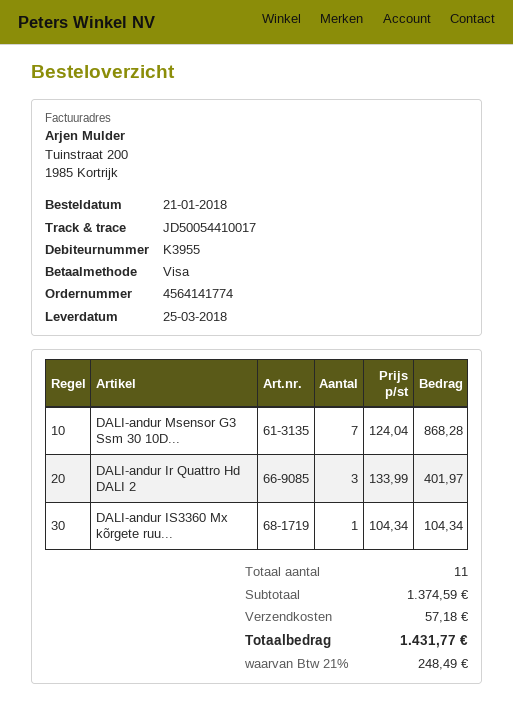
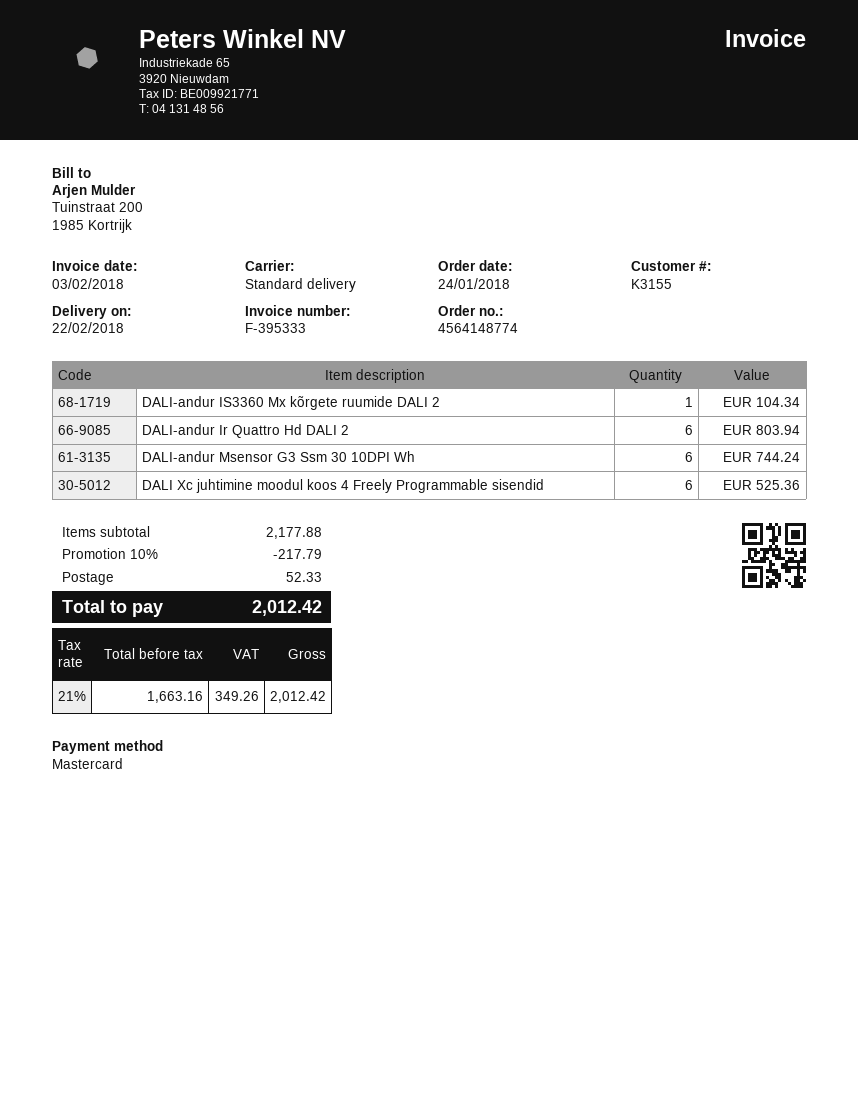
order number: 4564141774 -> 4564148774
order date: 2018-01-21 -> 2018-01-24
delivery date: 2018-03-25 -> 2018-02-22
customer number: K3955 -> K3155
payment method: Visa -> Mastercard
DALI-andur Msensor G3 Ssm 30 10D...: 7 for 868.28 -> 6 for 744.24
DALI-andur Ir Quattro Hd DALI 2: 3 for 401.97 -> 6 for 803.94
DALI Xc juhtimine moodul koos 4 Freely Programmable sisendid: none -> 6 for 525.36
subtotal: 1374.59 -> 2177.88
discount: none -> 10% = 217.79
shipping: 57.18 -> 52.33
tax: 21% = 248.49 -> 21% = 349.26
total: 1431.77 -> 2012.42

